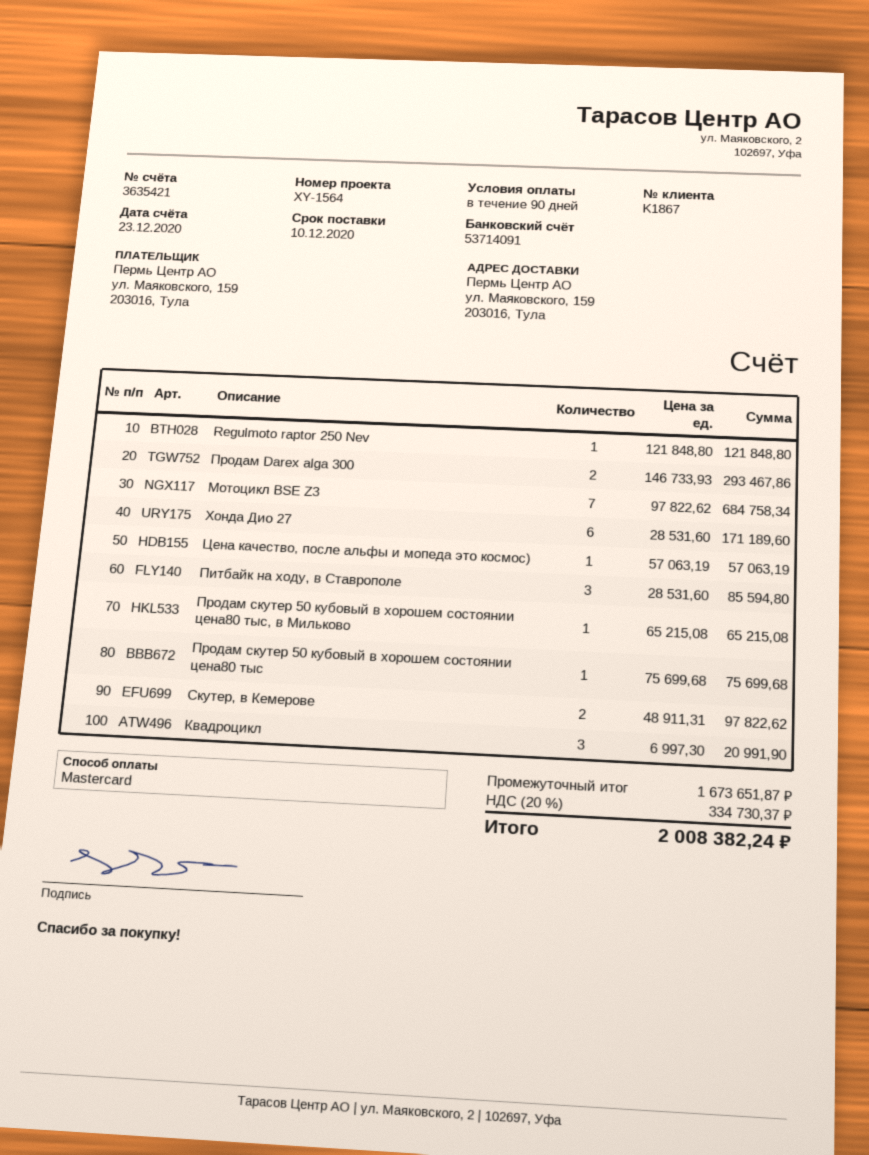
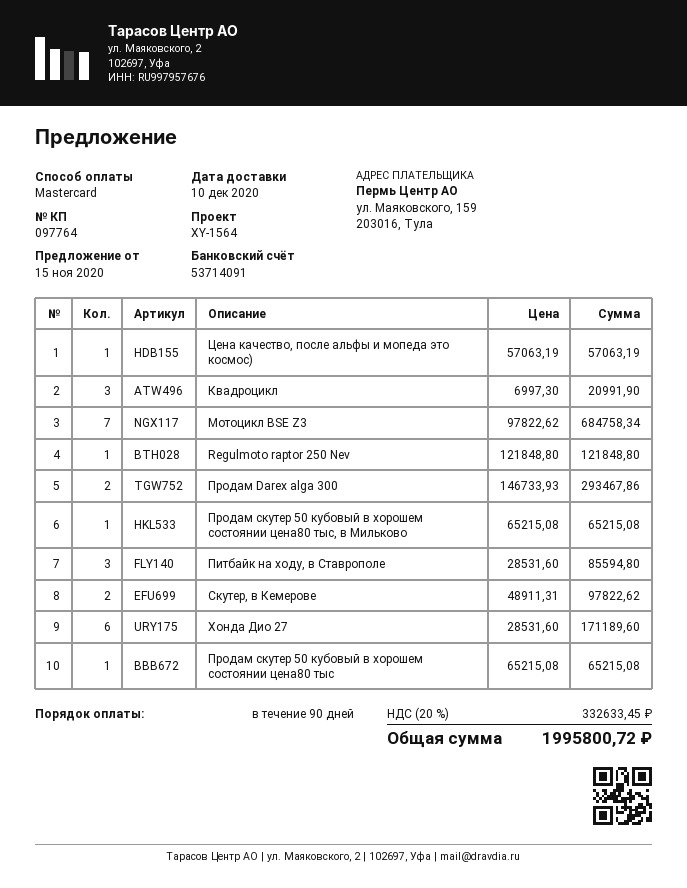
Продам скутер 50 кубовый в хорошем состоянии цена80 тыс: 1 x 75699.68 = 75699.68 -> 1 x 65215.08 = 65215.08
tax: 20% = 334730.37 -> 20% = 332633.45
total: 2008382.24 -> 1995800.72

